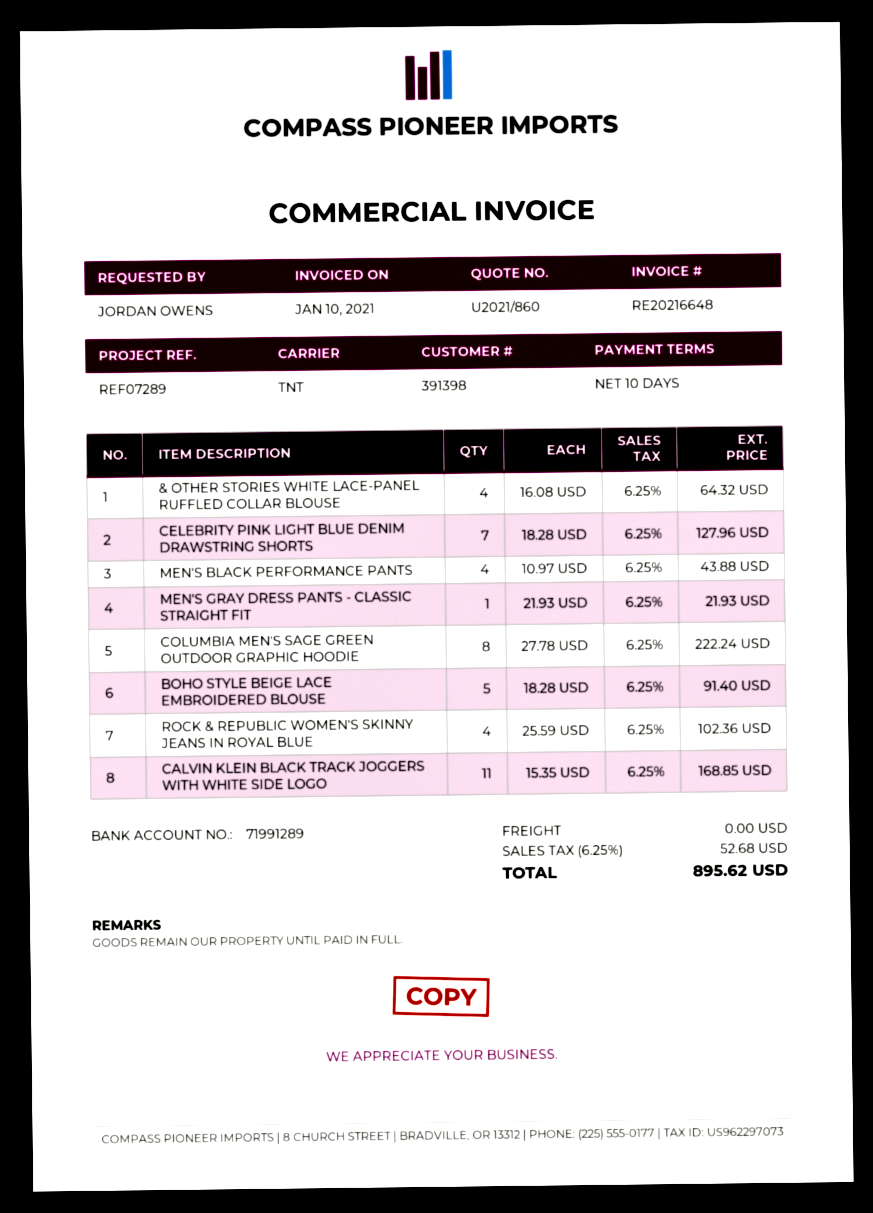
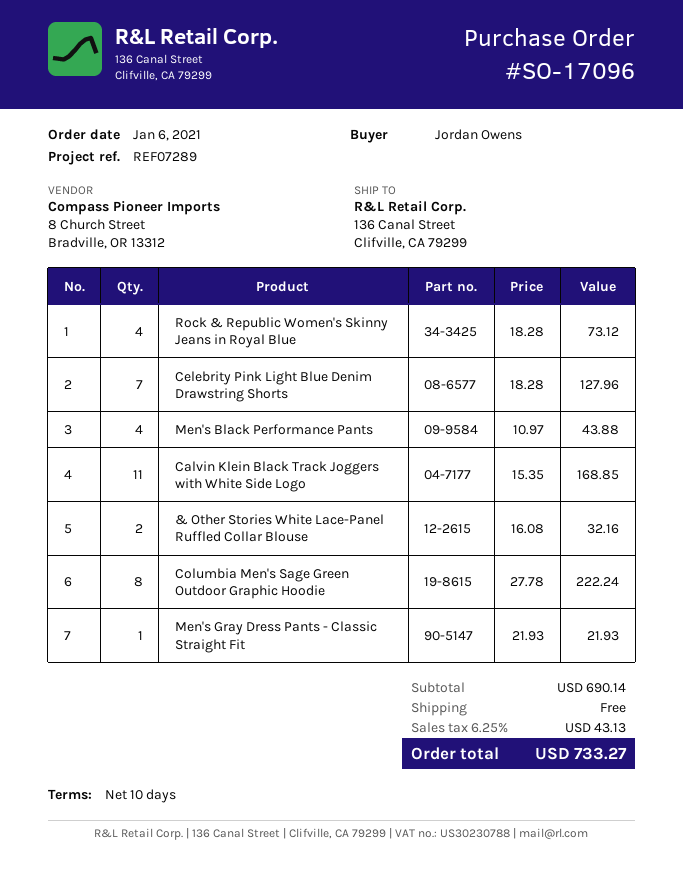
& OTHER STORIES WHITE LACE-PANEL RUFFLED COLLAR BLOUSE: 4 x 16.08 = 64.32 -> 2 x 16.08 = 32.16
BOHO STYLE BEIGE LACE EMBROIDERED BLOUSE: 5 x 18.28 = 91.40 -> none
ROCK & REPUBLIC WOMEN'S SKINNY JEANS IN ROYAL BLUE: 4 x 25.59 = 102.36 -> 4 x 18.28 = 73.12
tax: 6.25% = 52.68 -> 6.25% = 43.13
total: 895.62 -> 733.27

